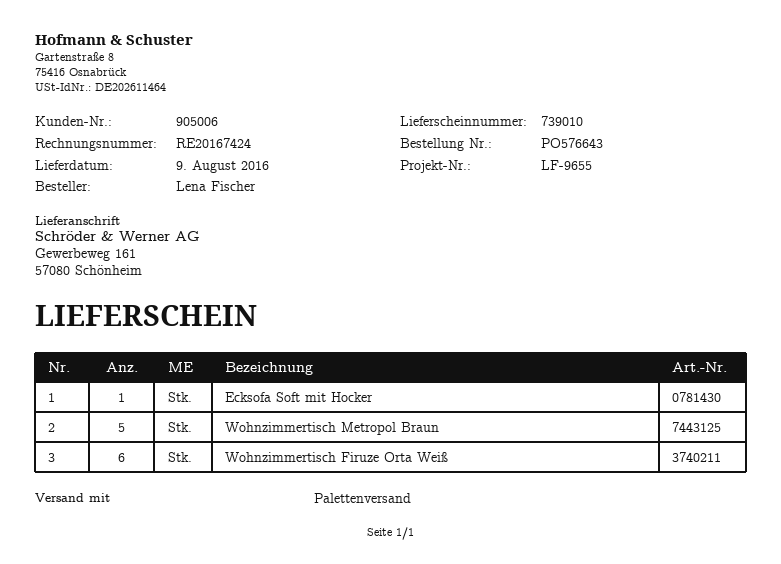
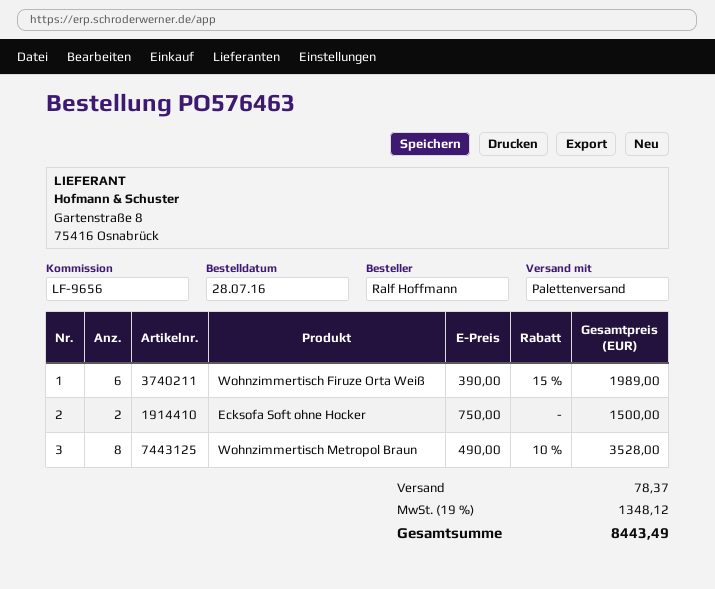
order number: PO576643 -> PO576463
reference: LF-9655 -> LF-9656
ordered by: Lena Fischer -> Ralf Hoffmann
Ecksofa Soft mit Hocker: 1 -> none
Wohnzimmertisch Metropol Braun: 5 -> 8
Ecksofa Soft ohne Hocker: none -> 2

